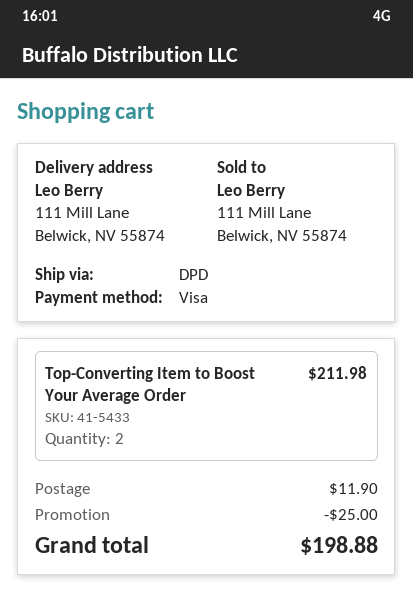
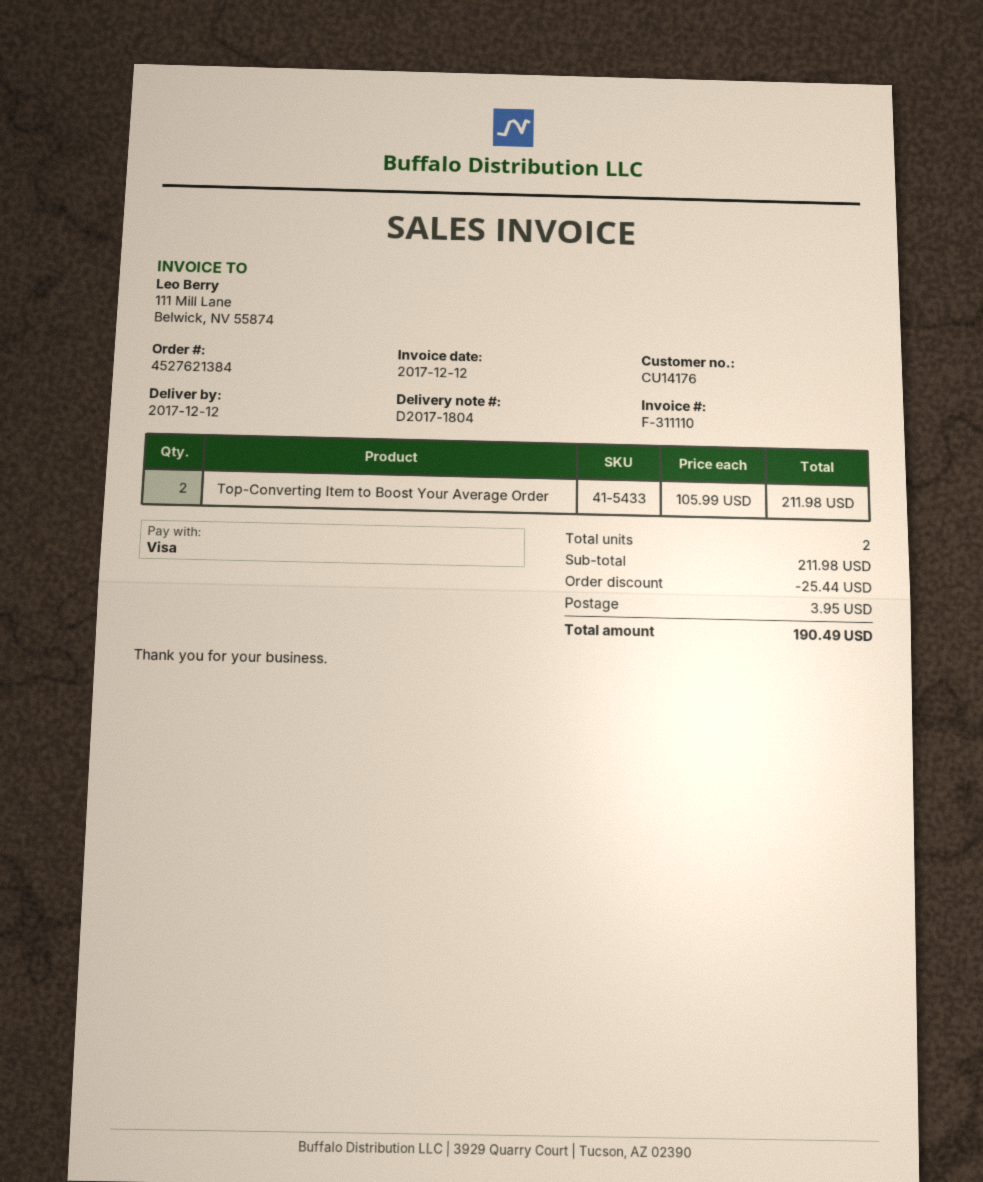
discount: 25.00 -> 25.44
shipping: 11.90 -> 3.95
total: 198.88 -> 190.49

